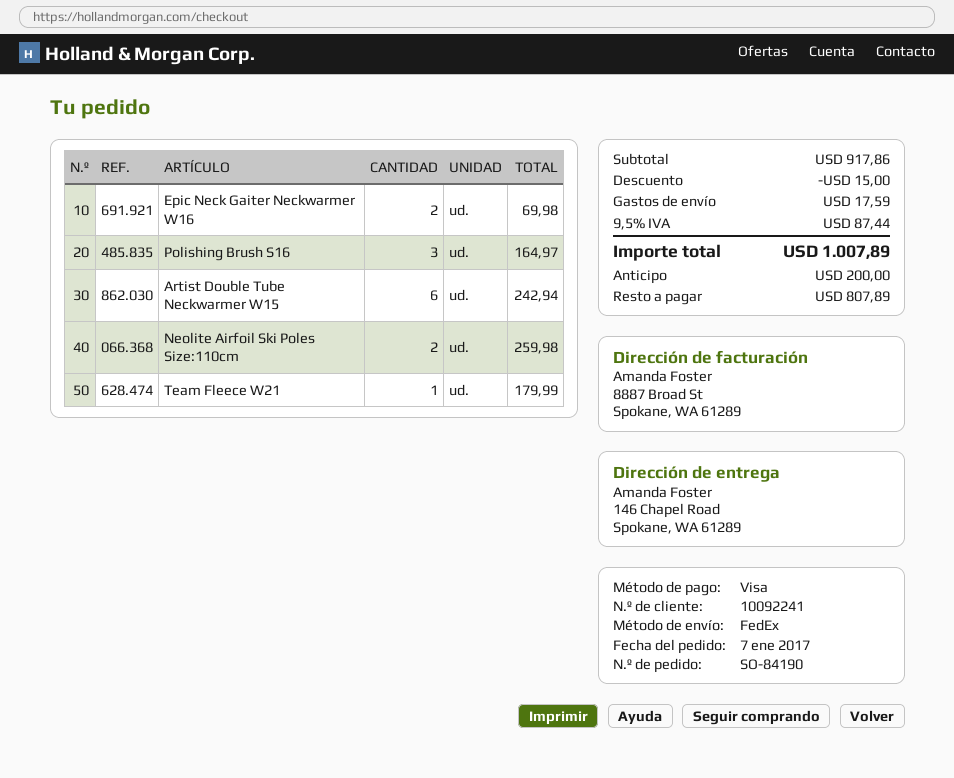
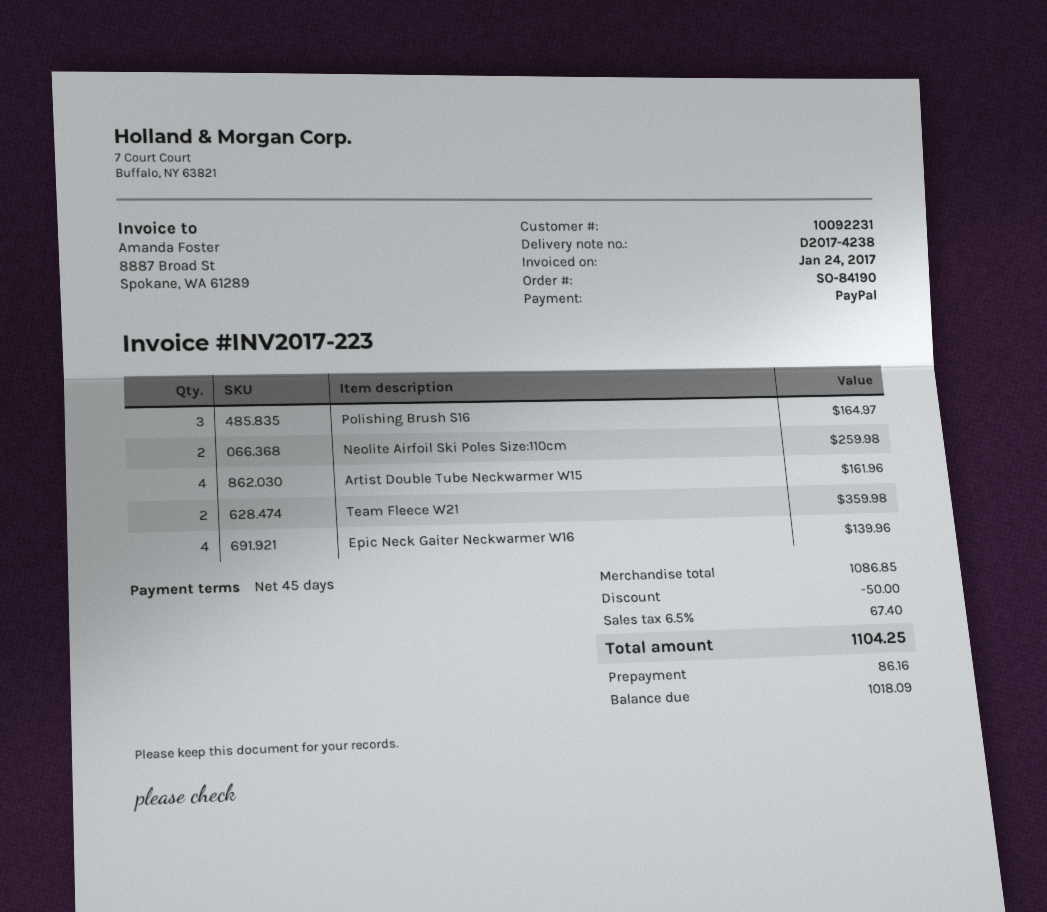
customer number: 10092241 -> 10092231
payment method: Visa -> PayPal
Epic Neck Gaiter Neckwarmer W16: 2 for 69.98 -> 4 for 139.96
Artist Double Tube Neckwarmer W15: 6 for 242.94 -> 4 for 161.96
Team Fleece W21: 1 for 179.99 -> 2 for 359.98
subtotal: 917.86 -> 1086.85
discount: 15.00 -> 50.00
shipping: 17.59 -> none
tax: 9.5% = 87.44 -> 6.5% = 67.40
total: 1007.89 -> 1104.25
deposit: 200.00 -> 86.16
balance: 807.89 -> 1018.09

